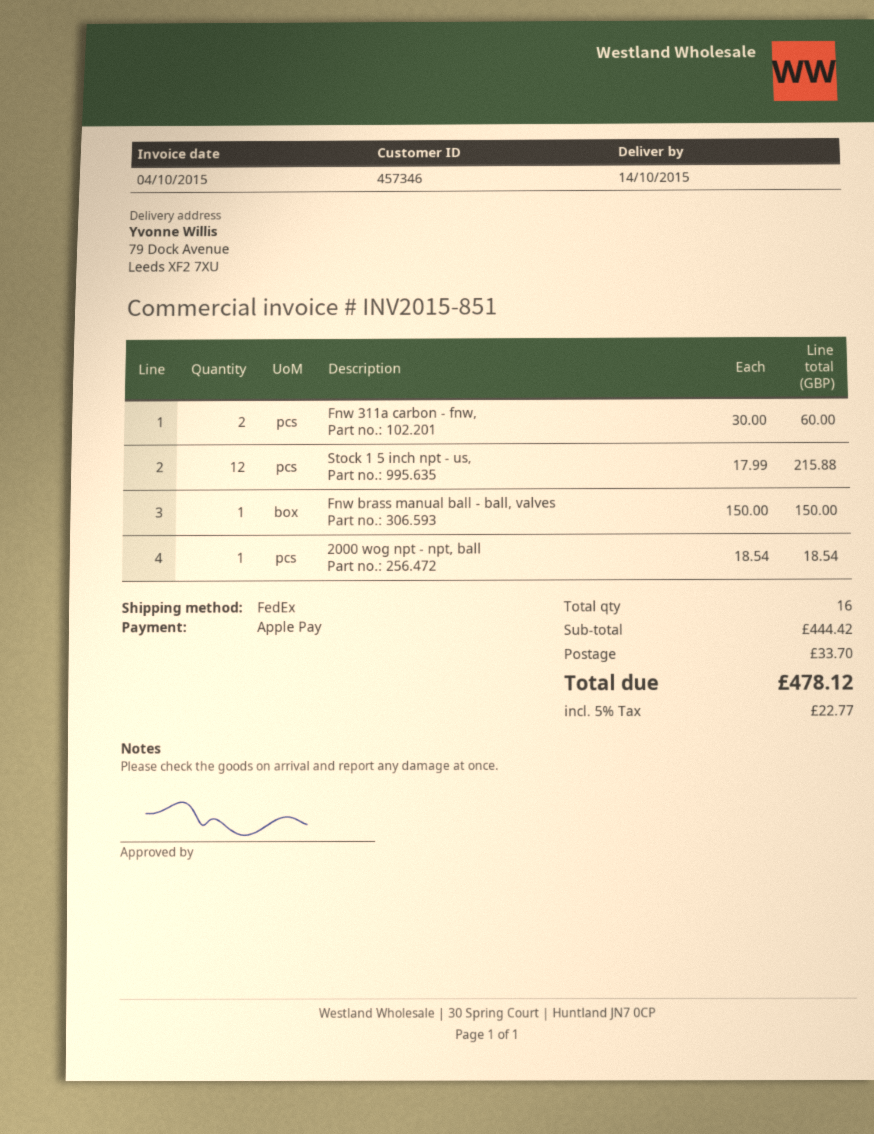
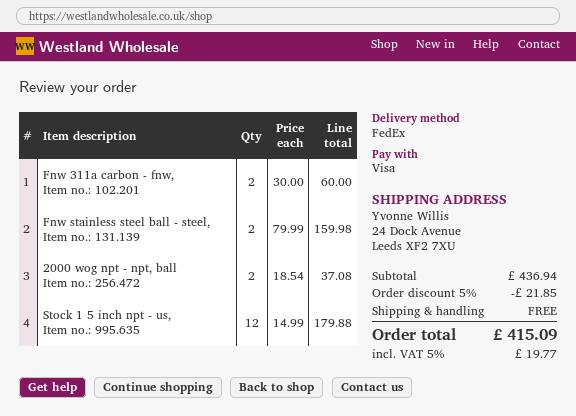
payment method: Apple Pay -> Visa
ship to: 79 Dock Avenue, Leeds XF2 7XU -> 24 Dock Avenue, Leeds XF2 7XU
Stock 1 5 inch npt - us,: 12 x 17.99 = 215.88 -> 12 x 14.99 = 179.88
Fnw brass manual ball - ball, valves: 1 x 150.00 = 150.00 -> none
2000 wog npt - npt, ball: 1 x 18.54 = 18.54 -> 2 x 18.54 = 37.08
Fnw stainless steel ball - steel,: none -> 2 x 79.99 = 159.98
subtotal: 444.42 -> 436.94
discount: none -> 5% = 21.85
shipping: 33.70 -> 0.00
tax: 5% = 22.77 -> 5% = 19.77
total: 478.12 -> 415.09

